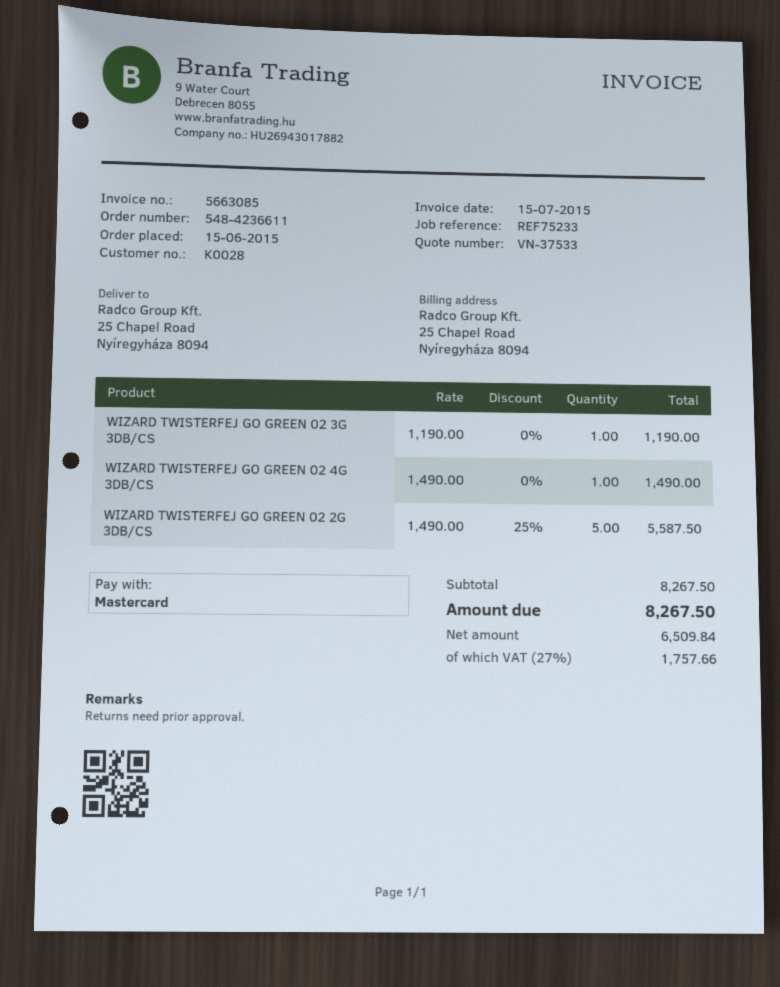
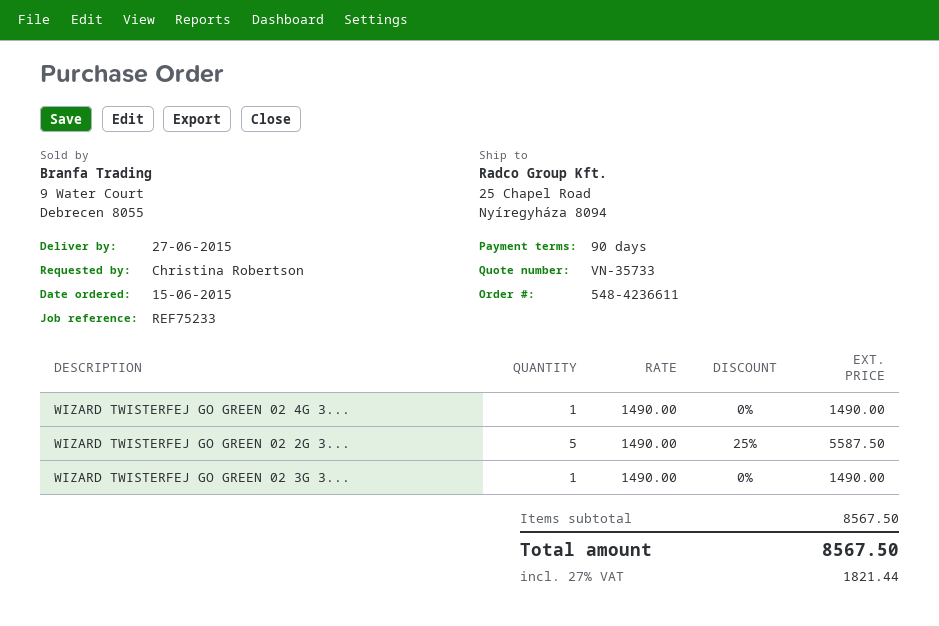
quote number: VN-37533 -> VN-35733
WIZARD TWISTERFEJ GO GREEN 02 3G 3DB/CS: 1 x 1190.00 = 1190.00 -> 1 x 1490.00 = 1490.00
subtotal: 8267.50 -> 8567.50
tax: 27% = 1757.66 -> 27% = 1821.44
total: 8267.50 -> 8567.50

